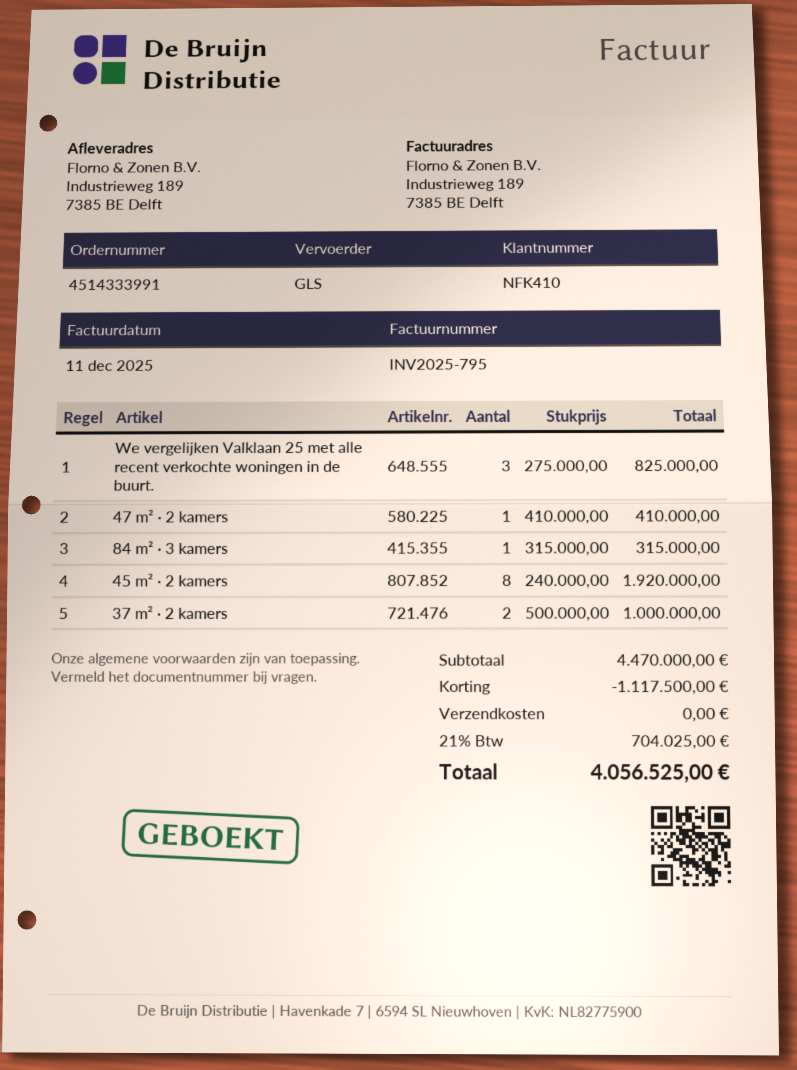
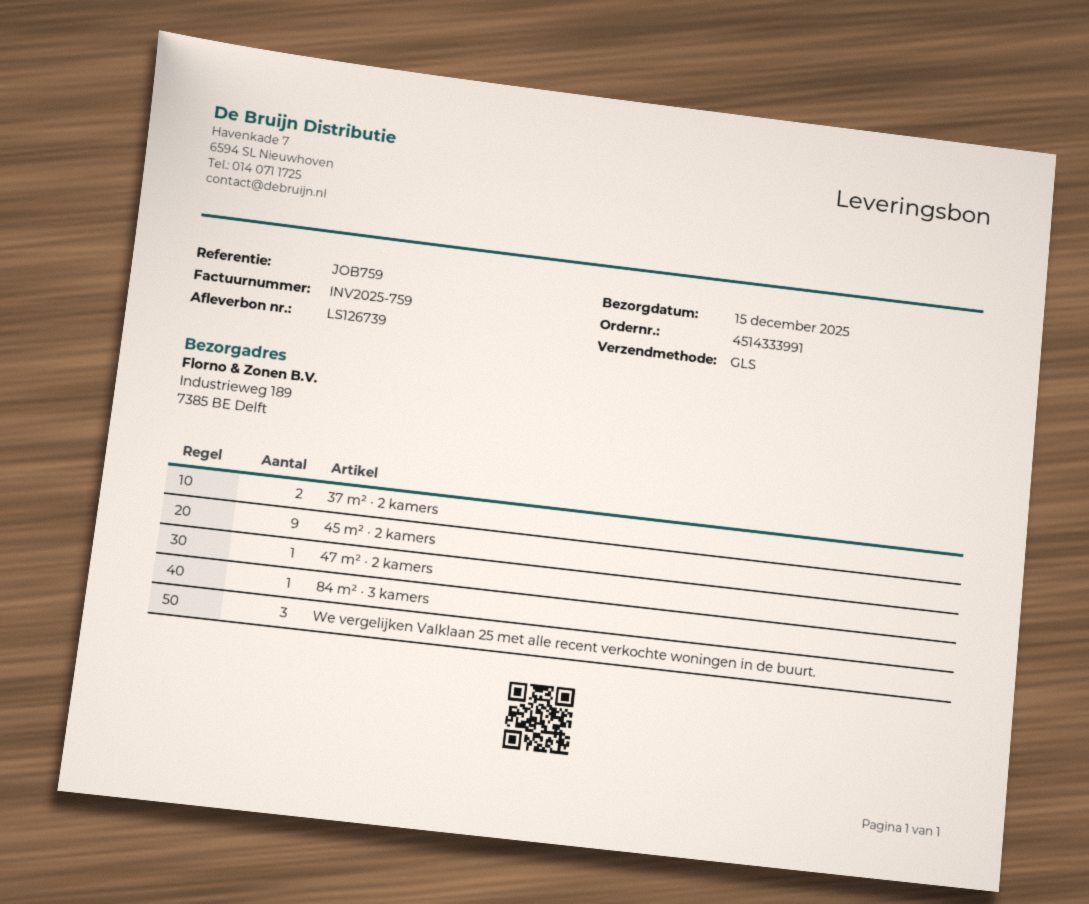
invoice number: INV2025-795 -> INV2025-759
45 m² · 2 kamers: 8 -> 9

